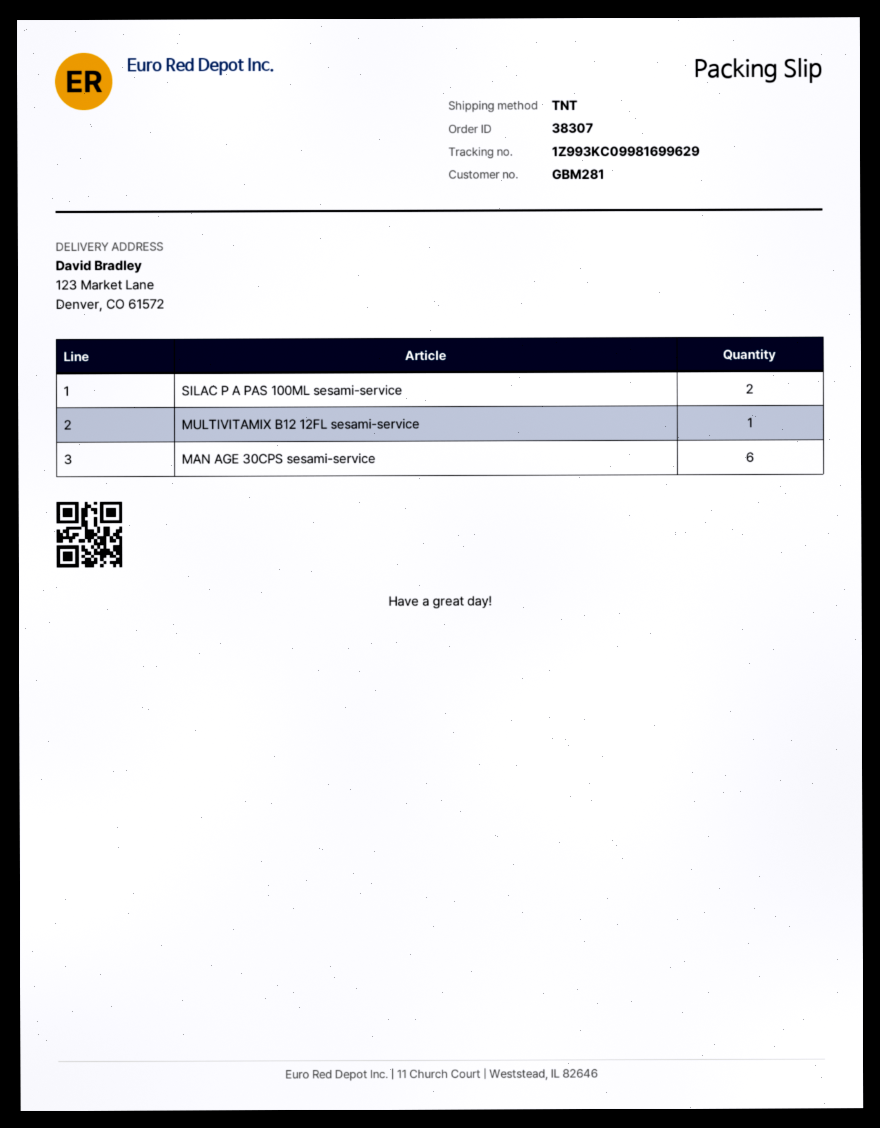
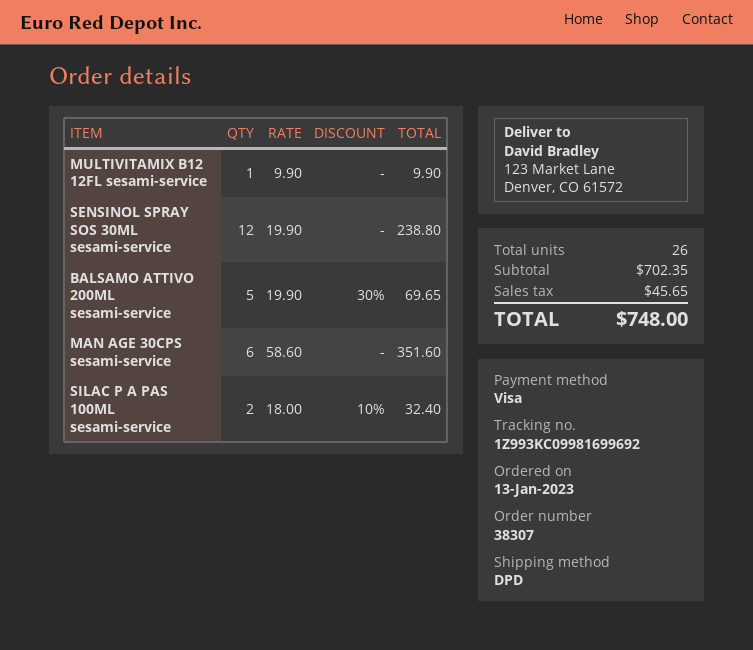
shipping method: TNT -> DPD
tracking number: 1Z993KC09981699629 -> 1Z993KC09981699692
SENSINOL SPRAY SOS 30ML sesami-service: none -> 12
BALSAMO ATTIVO 200ML sesami-service: none -> 5

